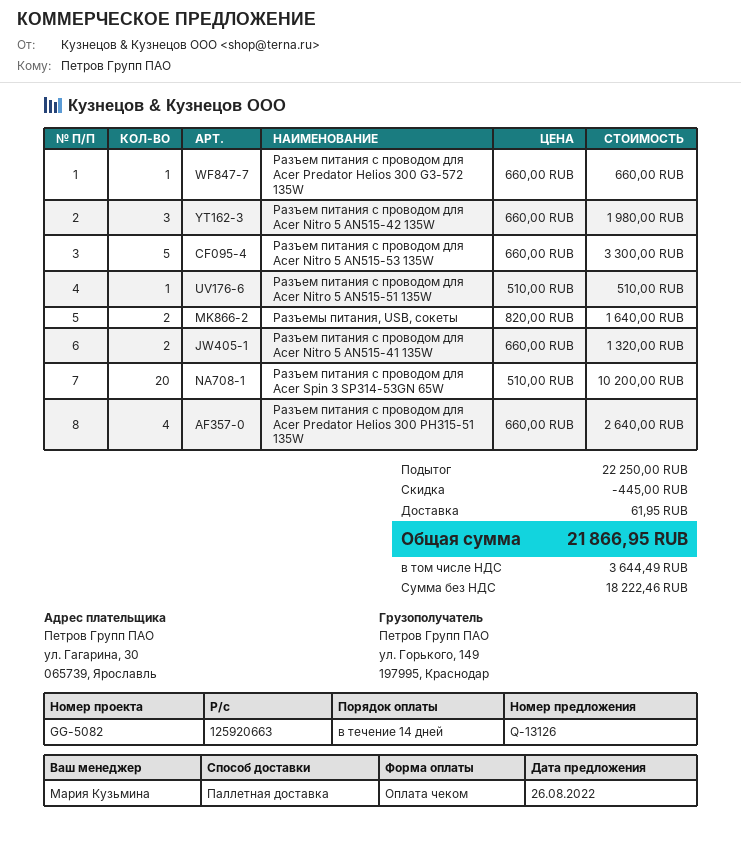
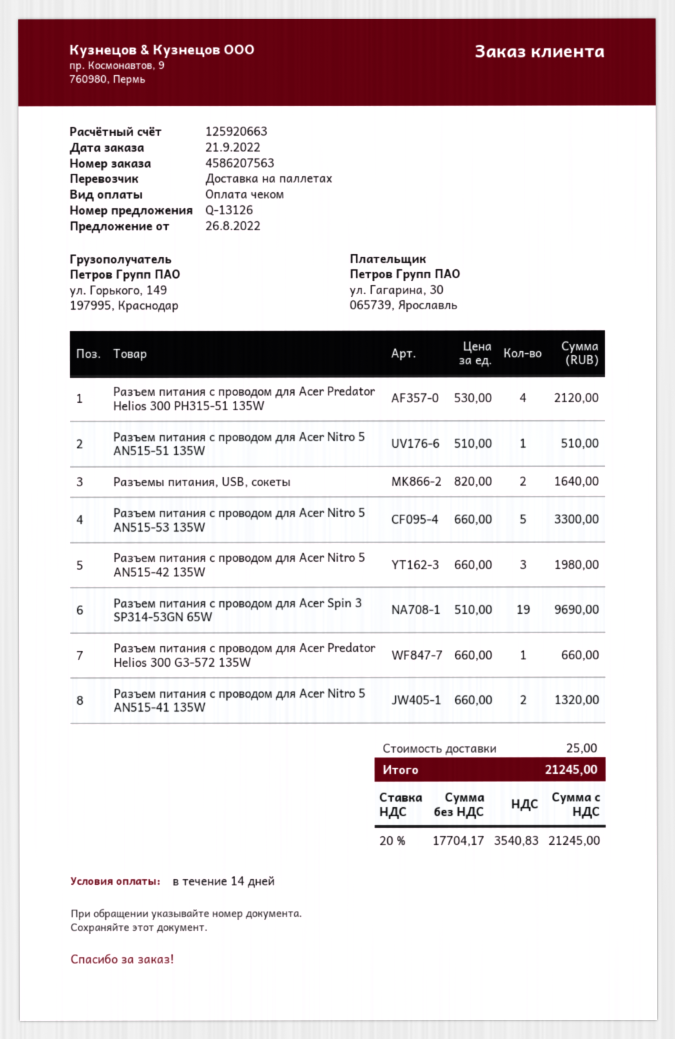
Разъем питания с проводом для Acer Spin 3 SP314-53GN 65W: 20 x 510.00 = 10200.00 -> 19 x 510.00 = 9690.00
Разъем питания с проводом для Acer Predator Helios 300 PH315-51 135W: 4 x 660.00 = 2640.00 -> 4 x 530.00 = 2120.00
discount: 445.00 -> none
shipping: 61.95 -> 25.00
net: 18222.46 -> 17704.17
tax: 3644.49 -> 3540.83
total: 21866.95 -> 21245.00

